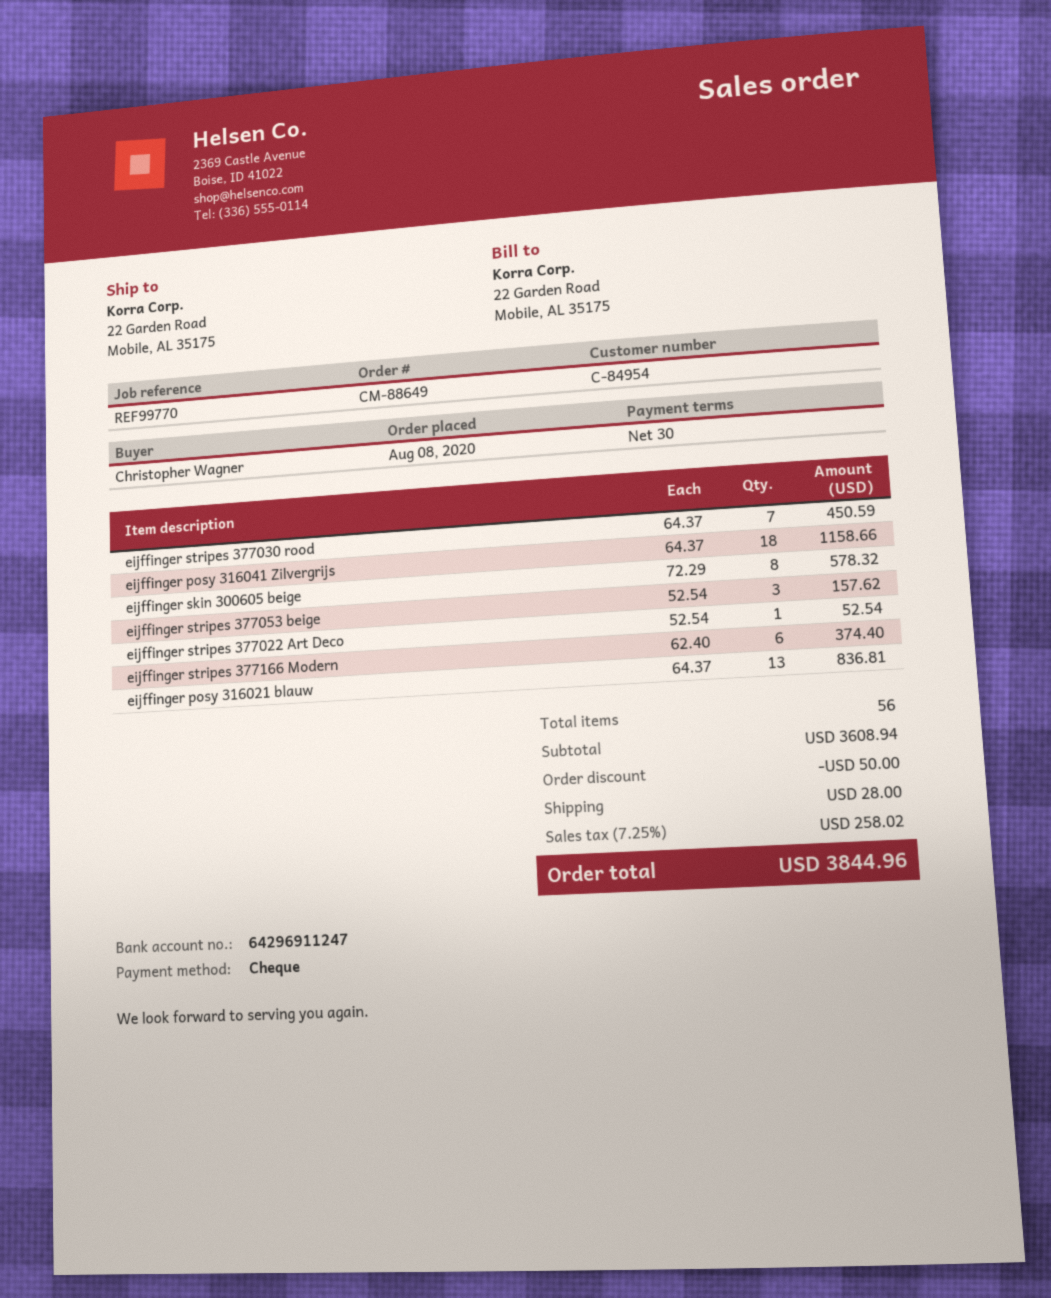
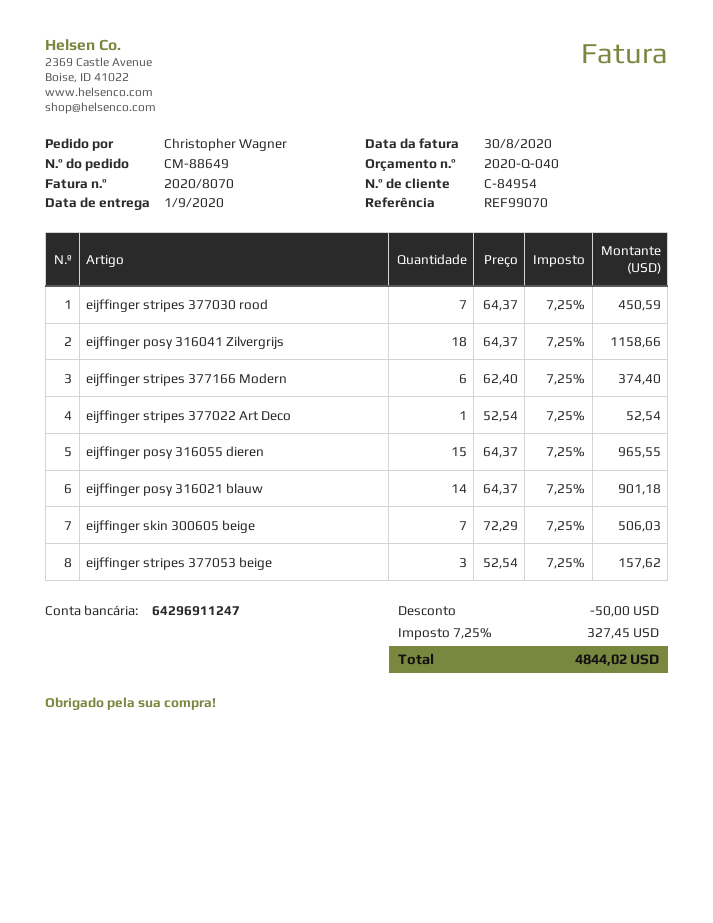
reference: REF99770 -> REF99070
eijffinger skin 300605 beige: 8 x 72.29 = 578.32 -> 7 x 72.29 = 506.03
eijffinger posy 316021 blauw: 13 x 64.37 = 836.81 -> 14 x 64.37 = 901.18
eijffinger posy 316055 dieren: none -> 15 x 64.37 = 965.55
shipping: 28.00 -> none
tax: 7.25% = 258.02 -> 7.25% = 327.45
total: 3844.96 -> 4844.02

